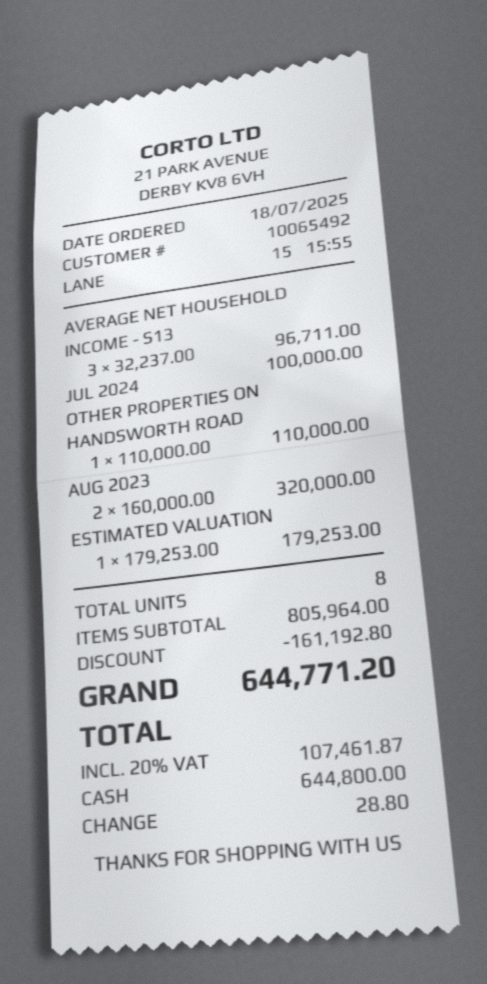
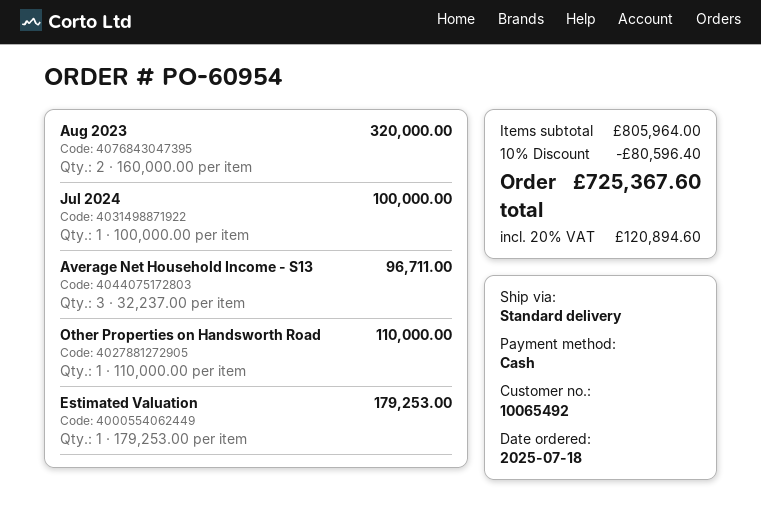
discount: 161192.80 -> 80596.40
tax: 20% = 107461.87 -> 20% = 120894.60
total: 644771.20 -> 725367.60

